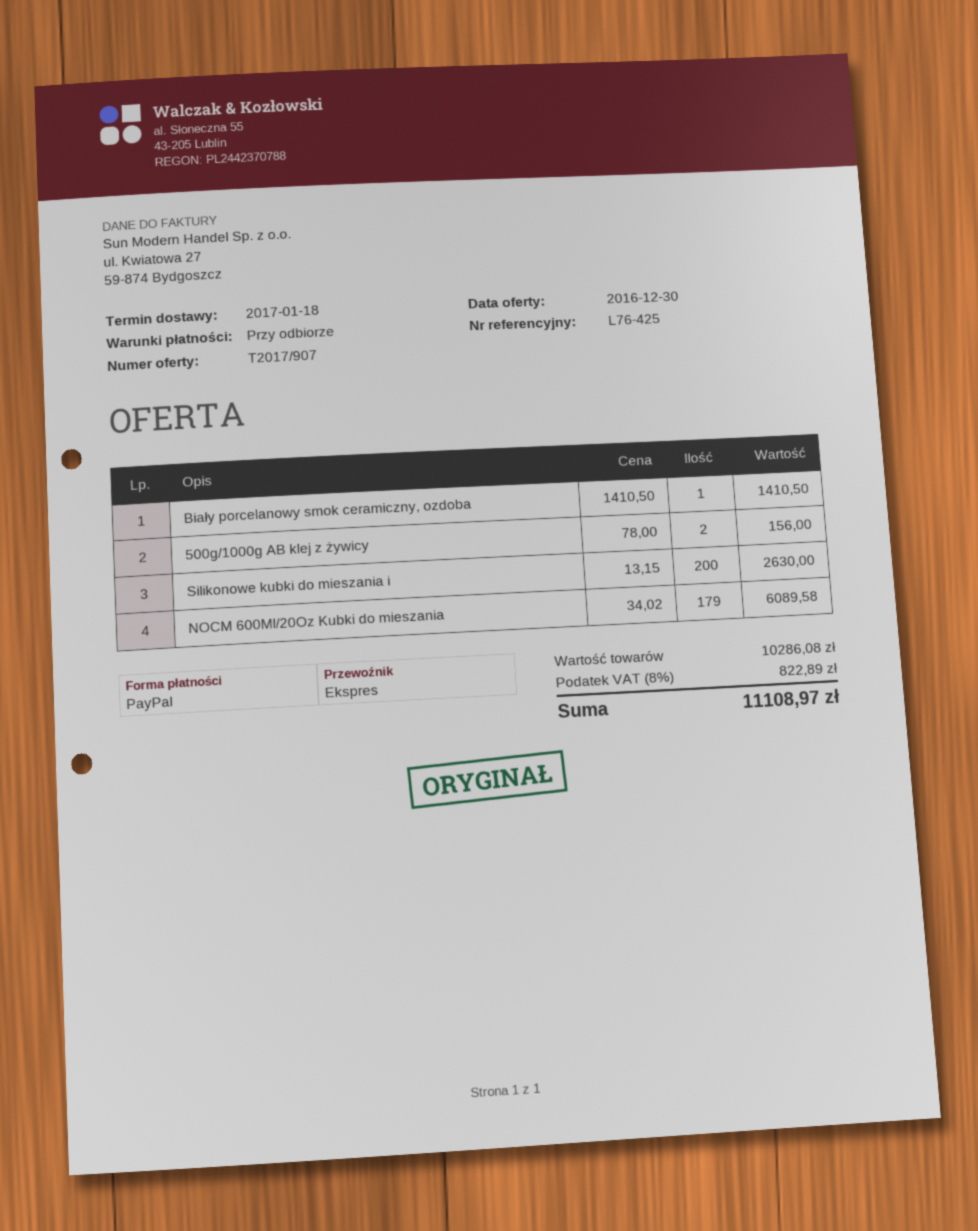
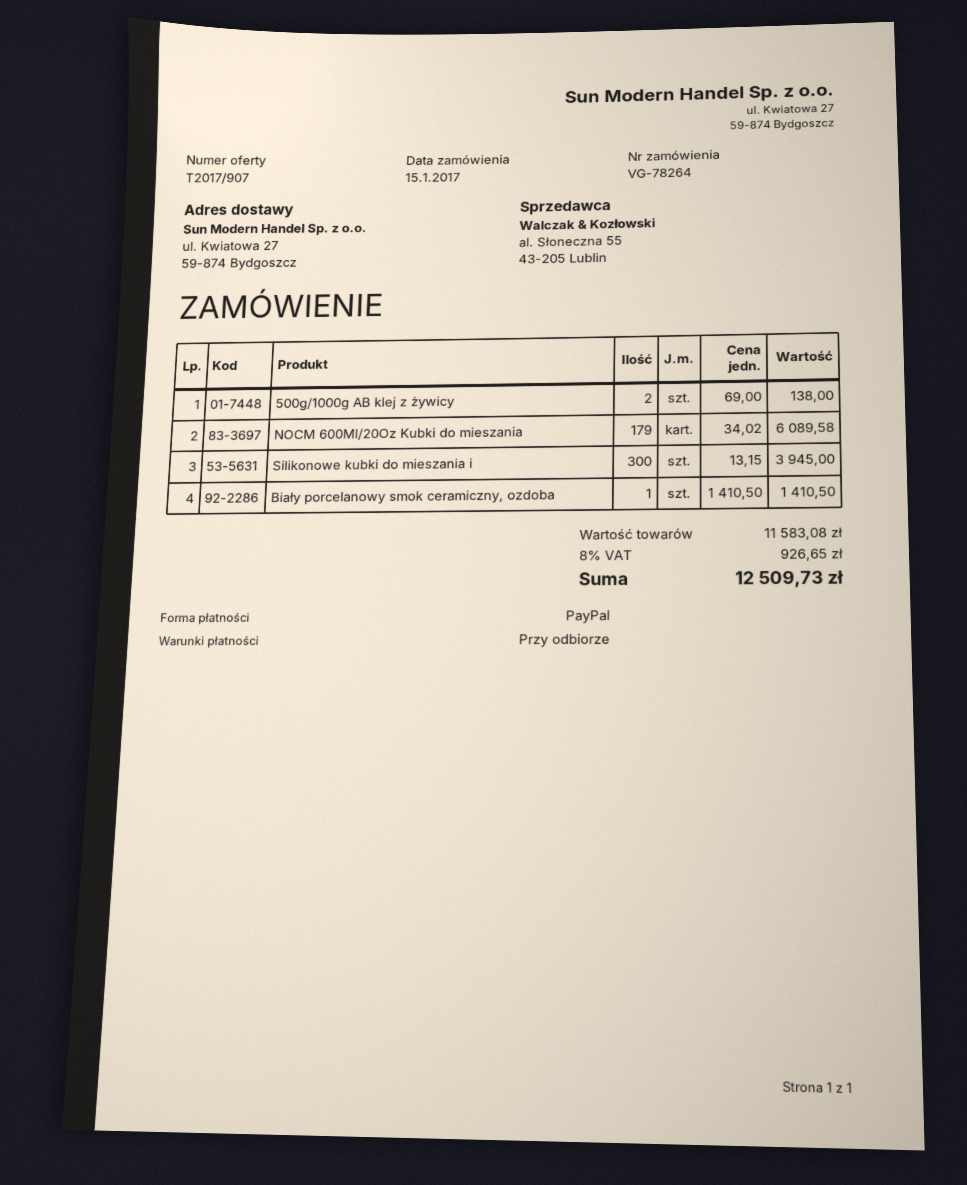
500g/1000g AB klej z żywicy: 2 x 78.00 = 156.00 -> 2 x 69.00 = 138.00
Silikonowe kubki do mieszania i: 200 x 13.15 = 2630.00 -> 300 x 13.15 = 3945.00
subtotal: 10286.08 -> 11583.08
tax: 8% = 822.89 -> 8% = 926.65
total: 11108.97 -> 12509.73

